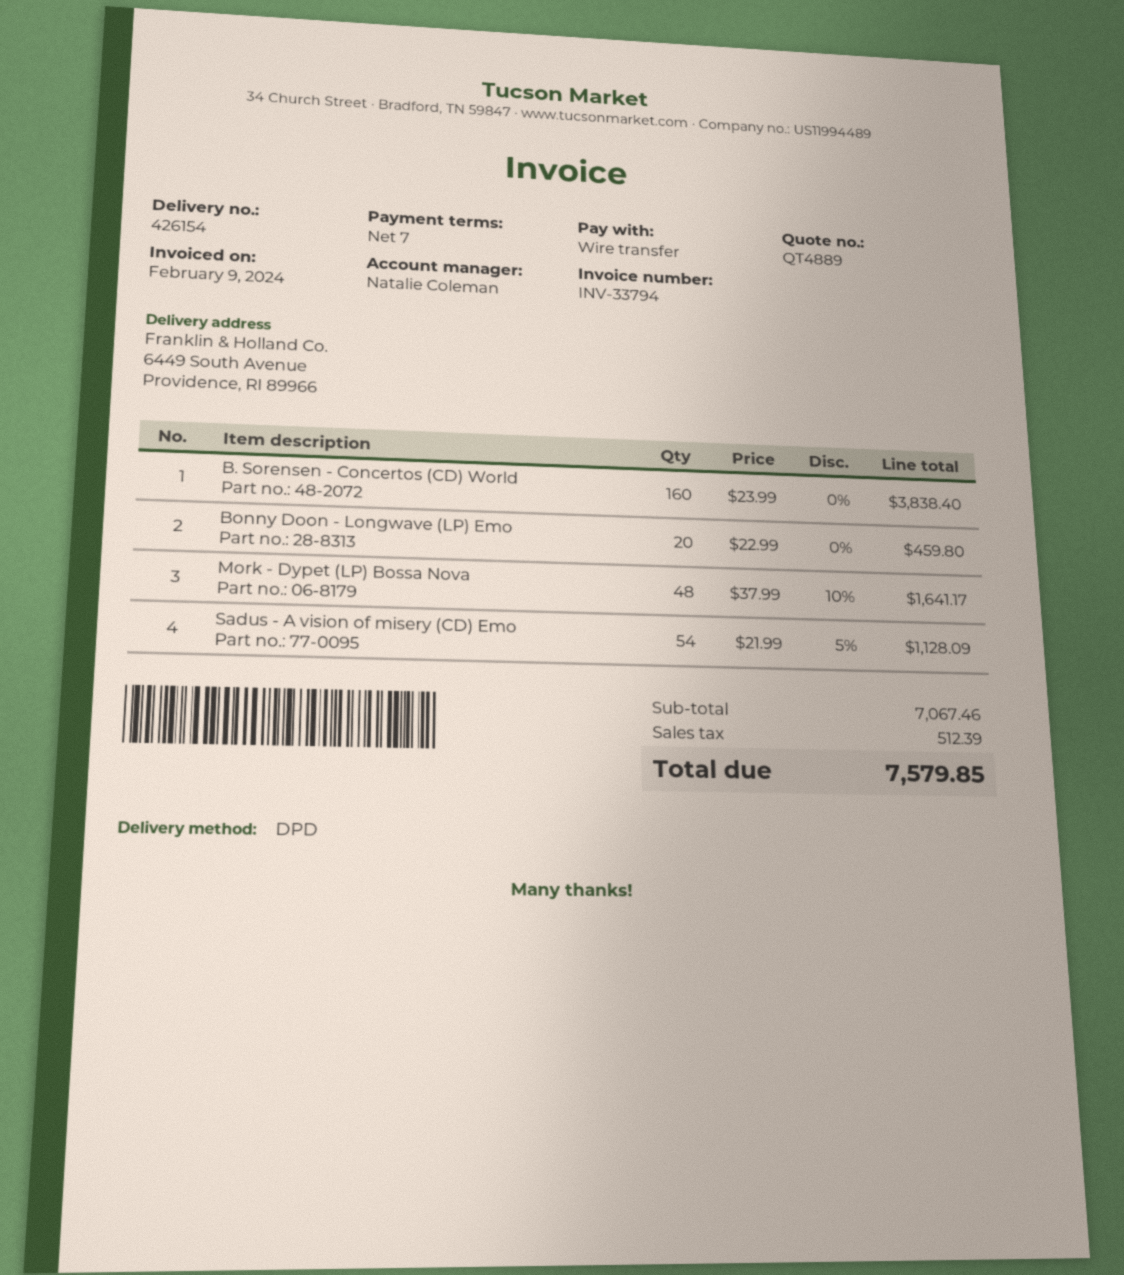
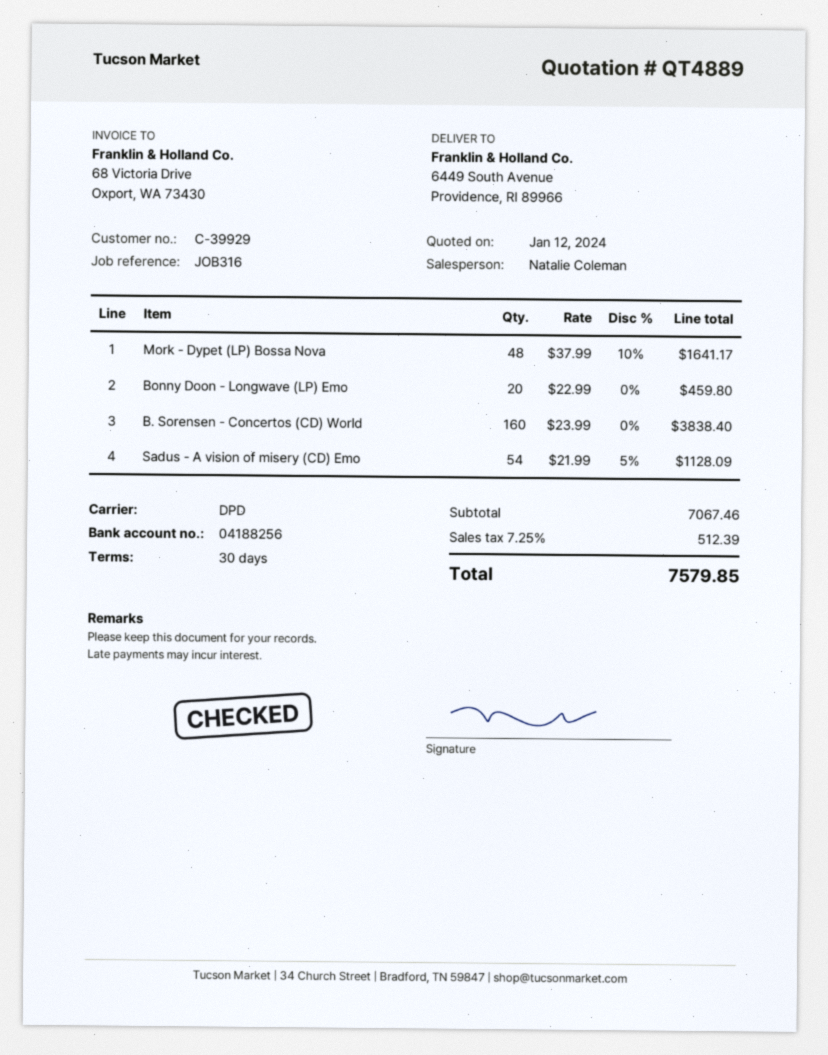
payment terms: 7 days -> 30 days

